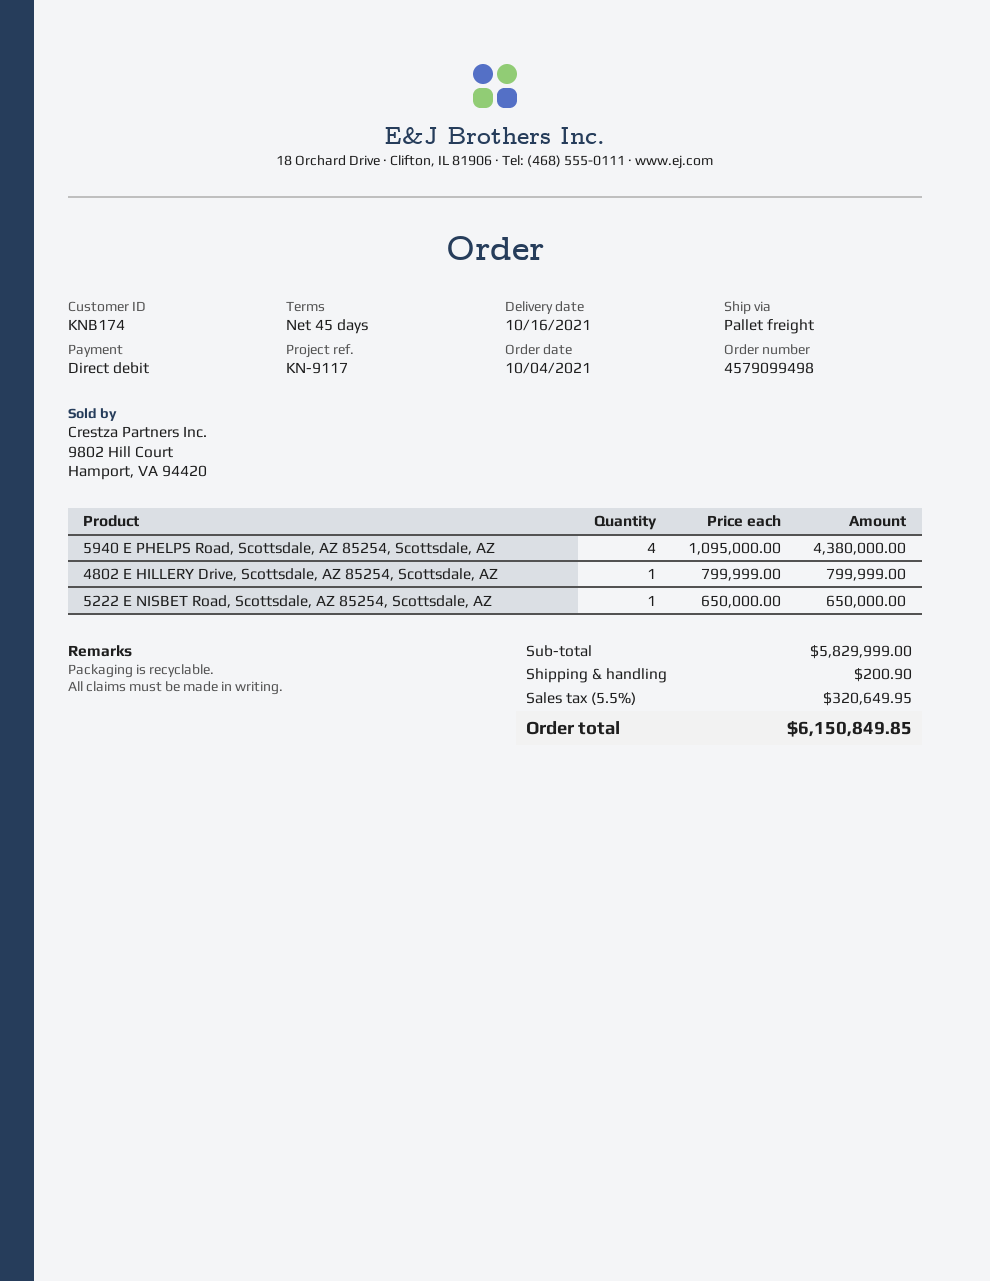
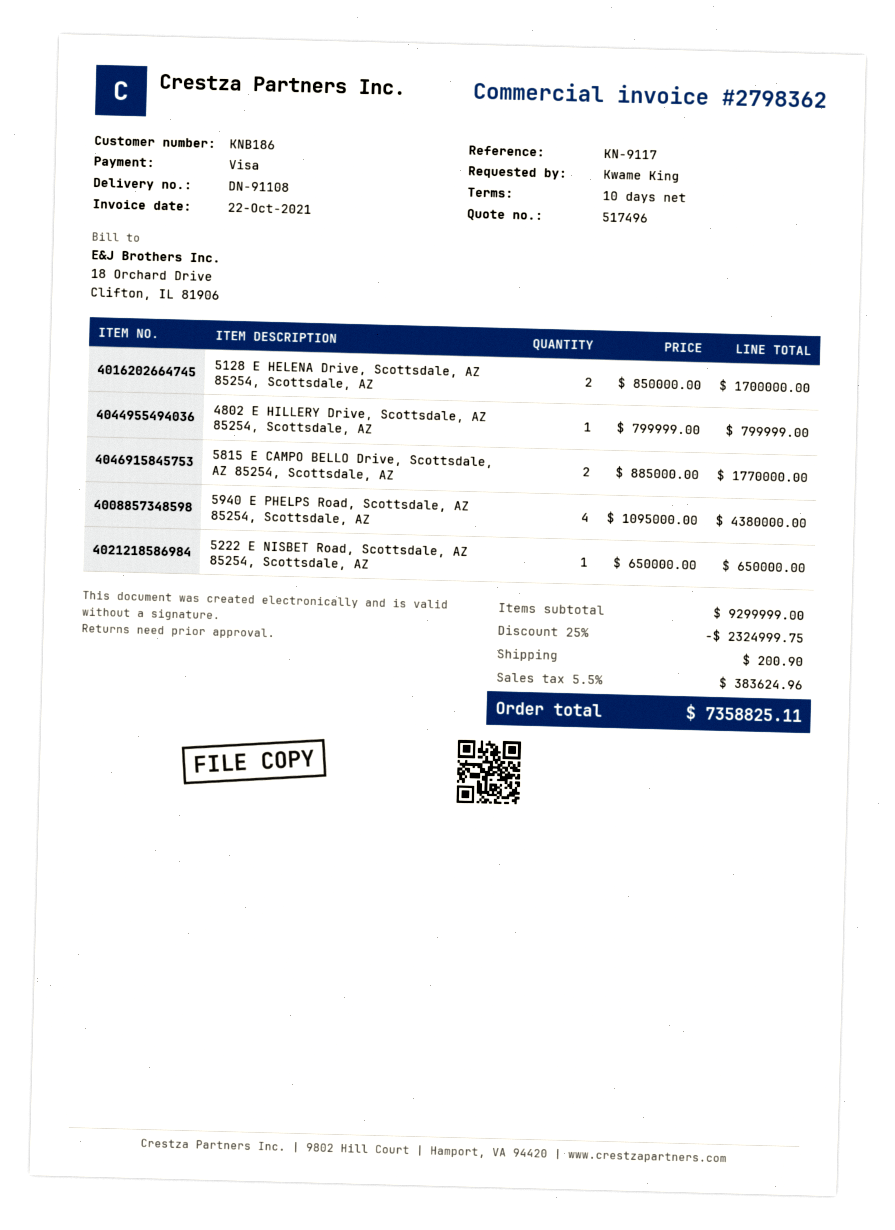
payment terms: 45 days -> 10 days
customer number: KNB174 -> KNB186
payment method: direct debit -> Visa
5128 E HELENA Drive, Scottsdale, AZ 85254, Scottsdale, AZ: none -> 2 x 850000.00 = 1700000.00
5815 E CAMPO BELLO Drive, Scottsdale, AZ 85254, Scottsdale, AZ: none -> 2 x 885000.00 = 1770000.00
subtotal: 5829999.00 -> 9299999.00
discount: none -> 25% = 2324999.75
tax: 5.5% = 320649.95 -> 5.5% = 383624.96
total: 6150849.85 -> 7358825.11

